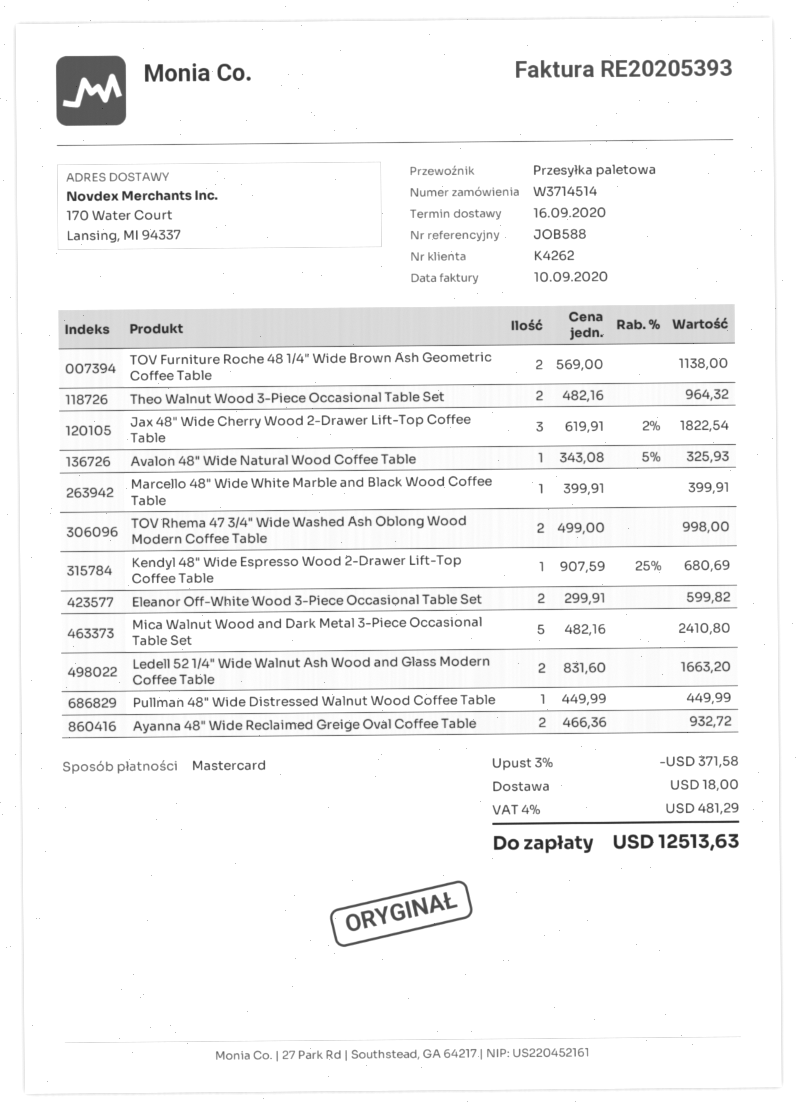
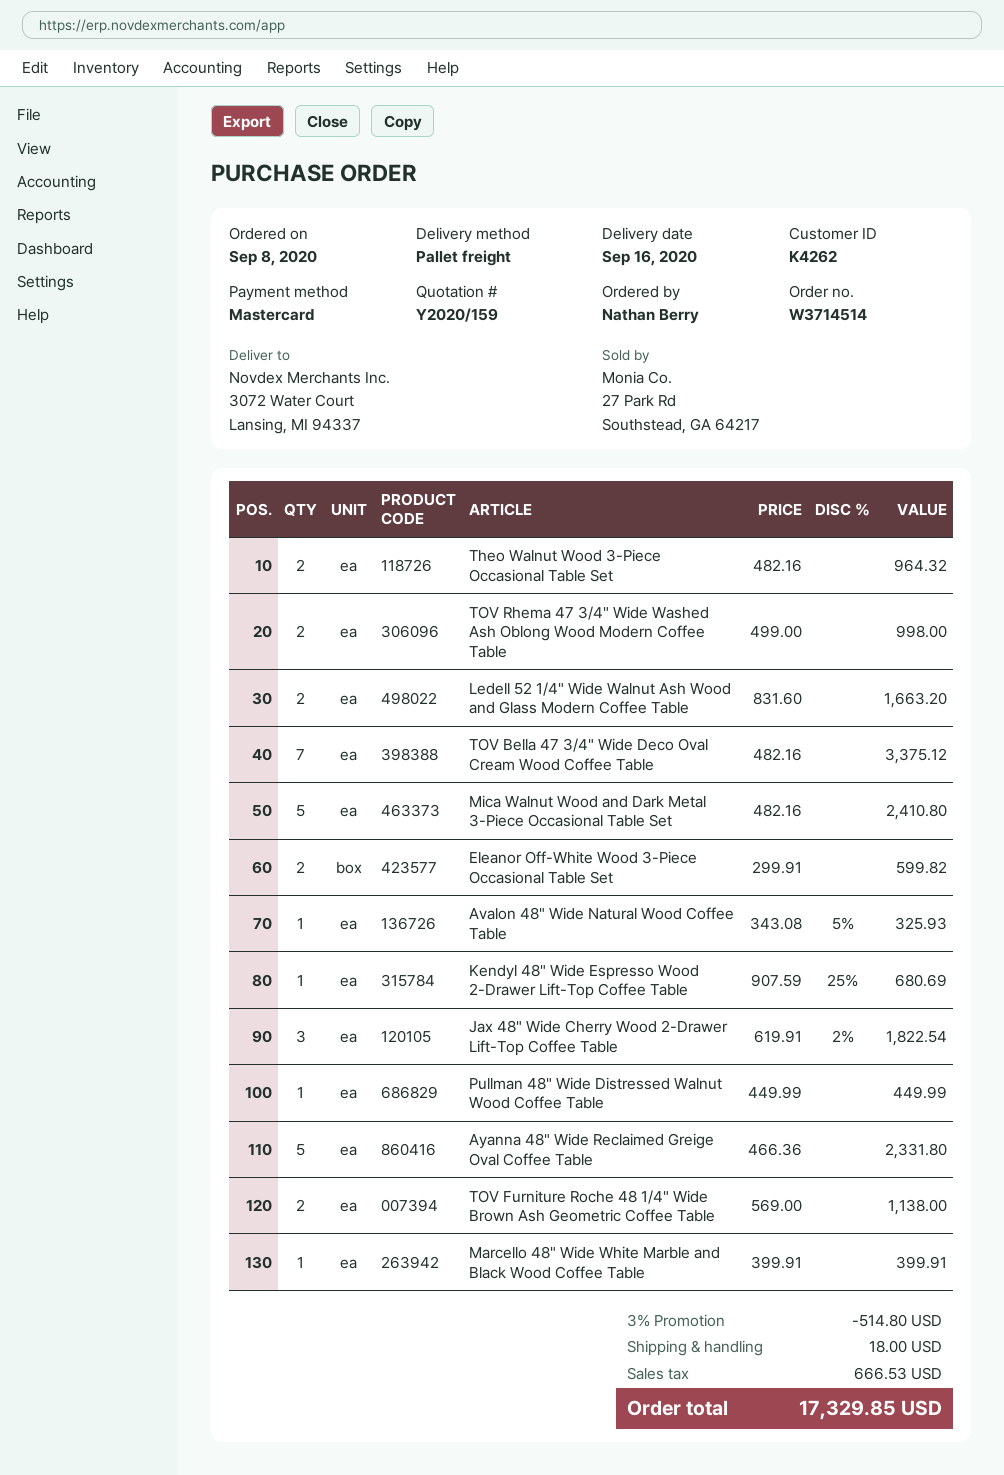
ship to: 170 Water Court, Lansing, MI 94337 -> 3072 Water Court, Lansing, MI 94337
Ayanna 48" Wide Reclaimed Greige Oval Coffee Table: 2 x 466.36 = 932.72 -> 5 x 466.36 = 2331.80
TOV Bella 47 3/4" Wide Deco Oval Cream Wood Coffee Table: none -> 7 x 482.16 = 3375.12
discount: 3% = 371.58 -> 3% = 514.80
tax: 481.29 -> 666.53
total: 12513.63 -> 17329.85

